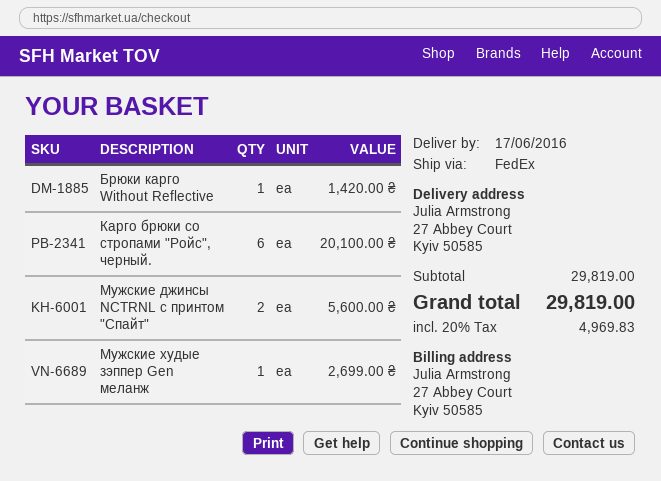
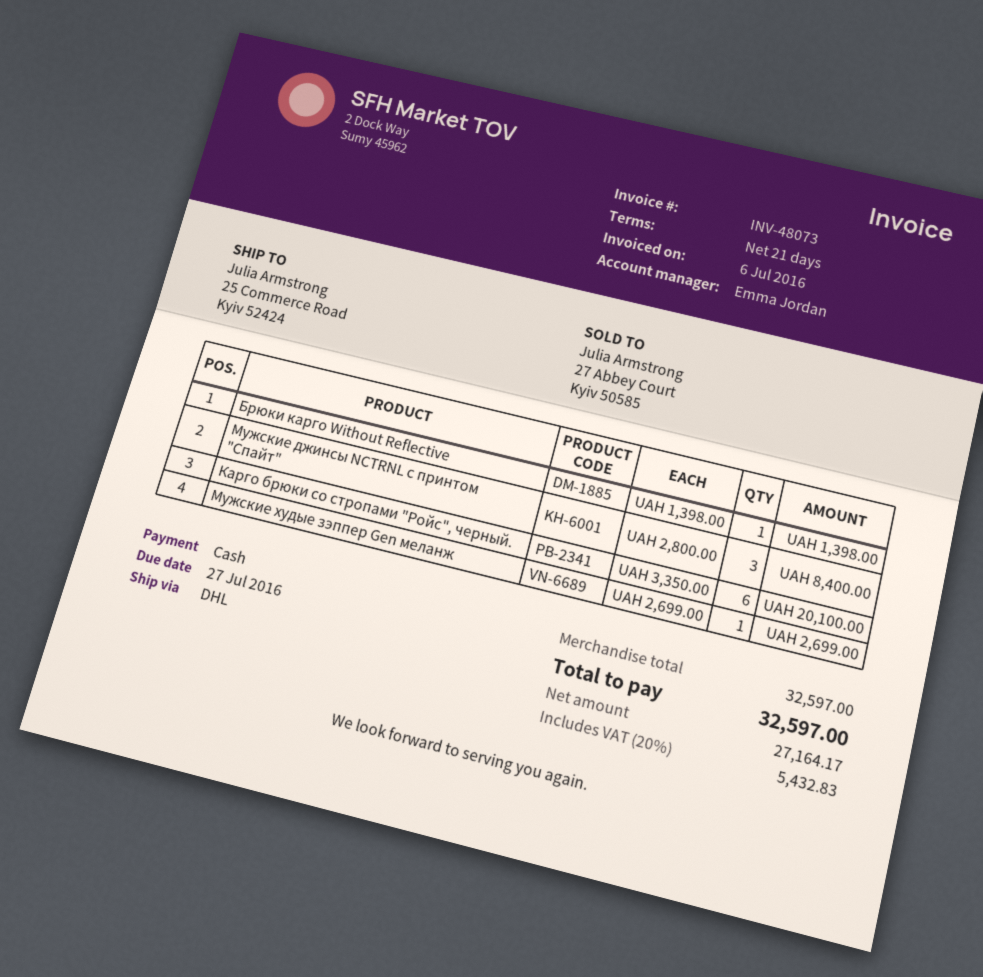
shipping method: FedEx -> DHL
ship to: 27 Abbey Court, Kyiv 50585 -> 25 Commerce Road, Kyiv 52424
Брюки карго Without Reflective: 1 for 1420.00 -> 1 for 1398.00
Мужские джинсы NCTRNL с принтом "Спайт": 2 for 5600.00 -> 3 for 8400.00
subtotal: 29819.00 -> 32597.00
tax: 20% = 4969.83 -> 20% = 5432.83
total: 29819.00 -> 32597.00

